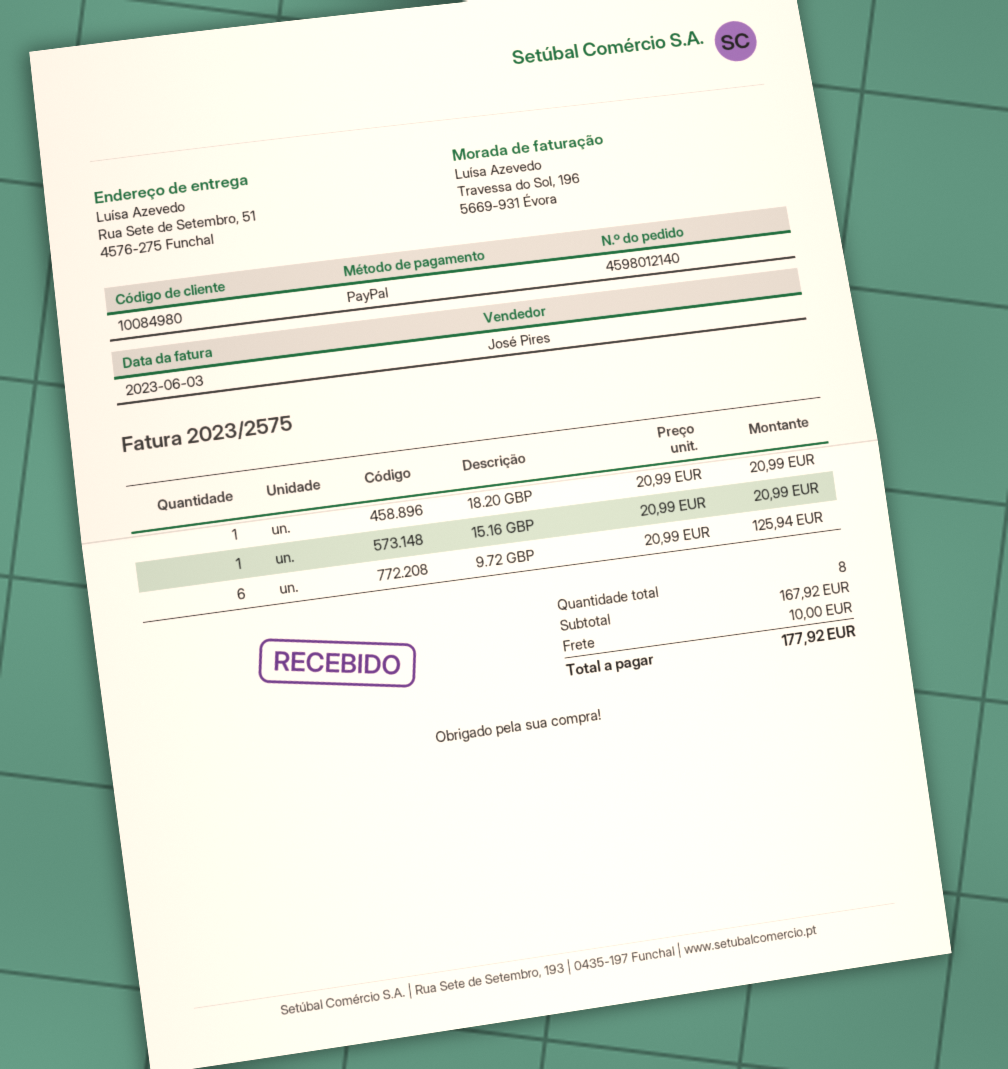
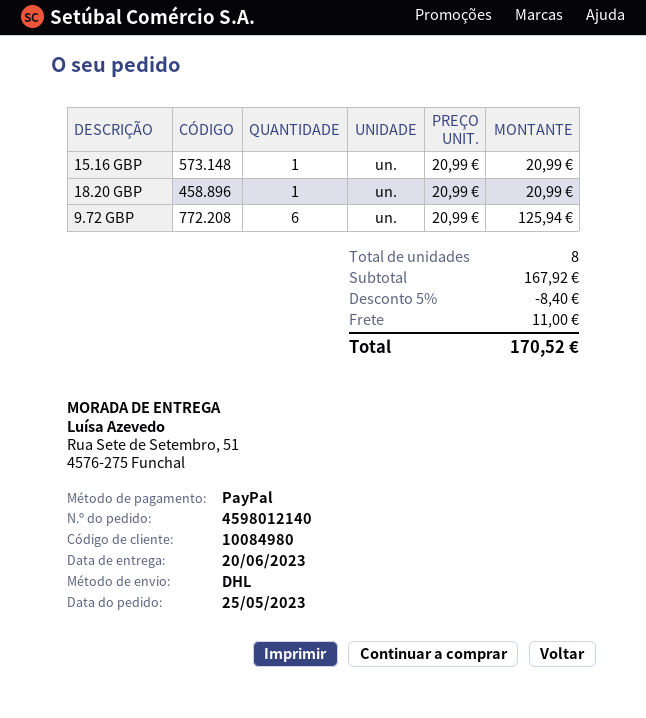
discount: none -> 5% = 8.40
shipping: 10.00 -> 11.00
total: 177.92 -> 170.52

